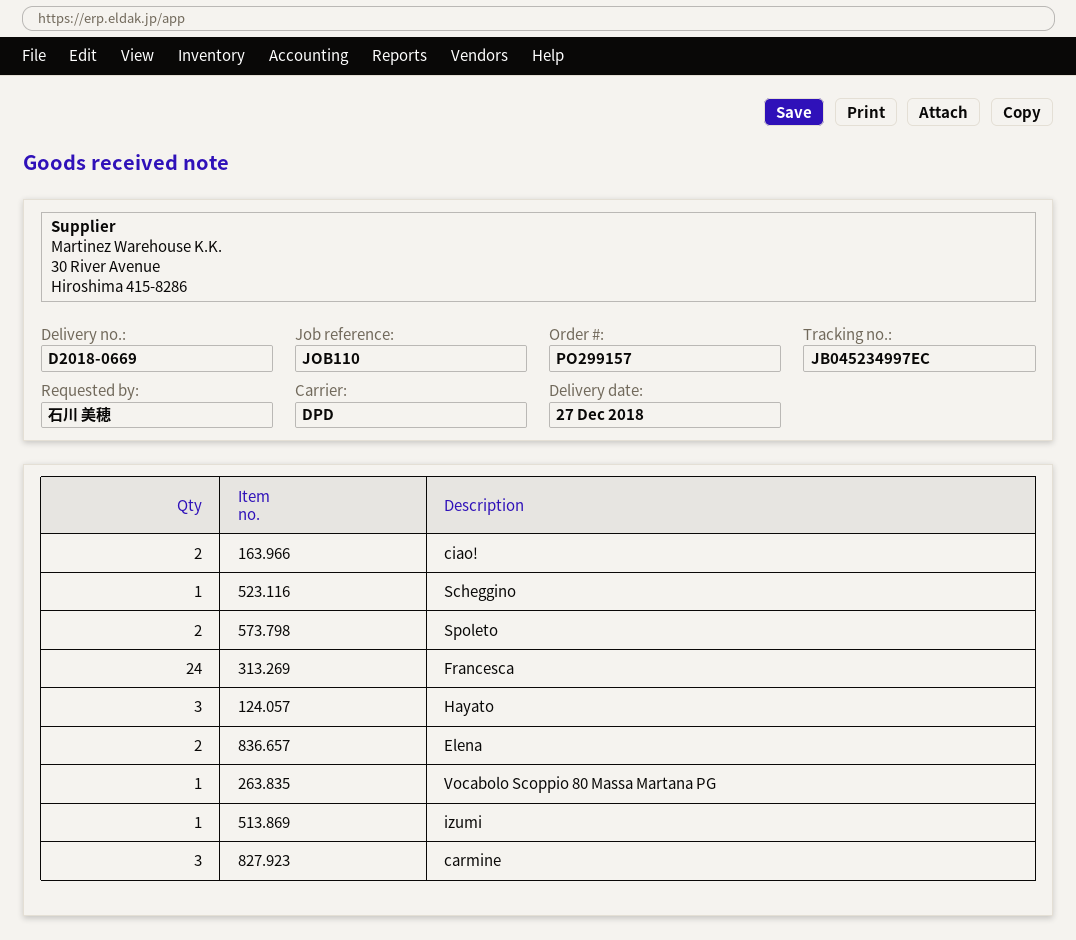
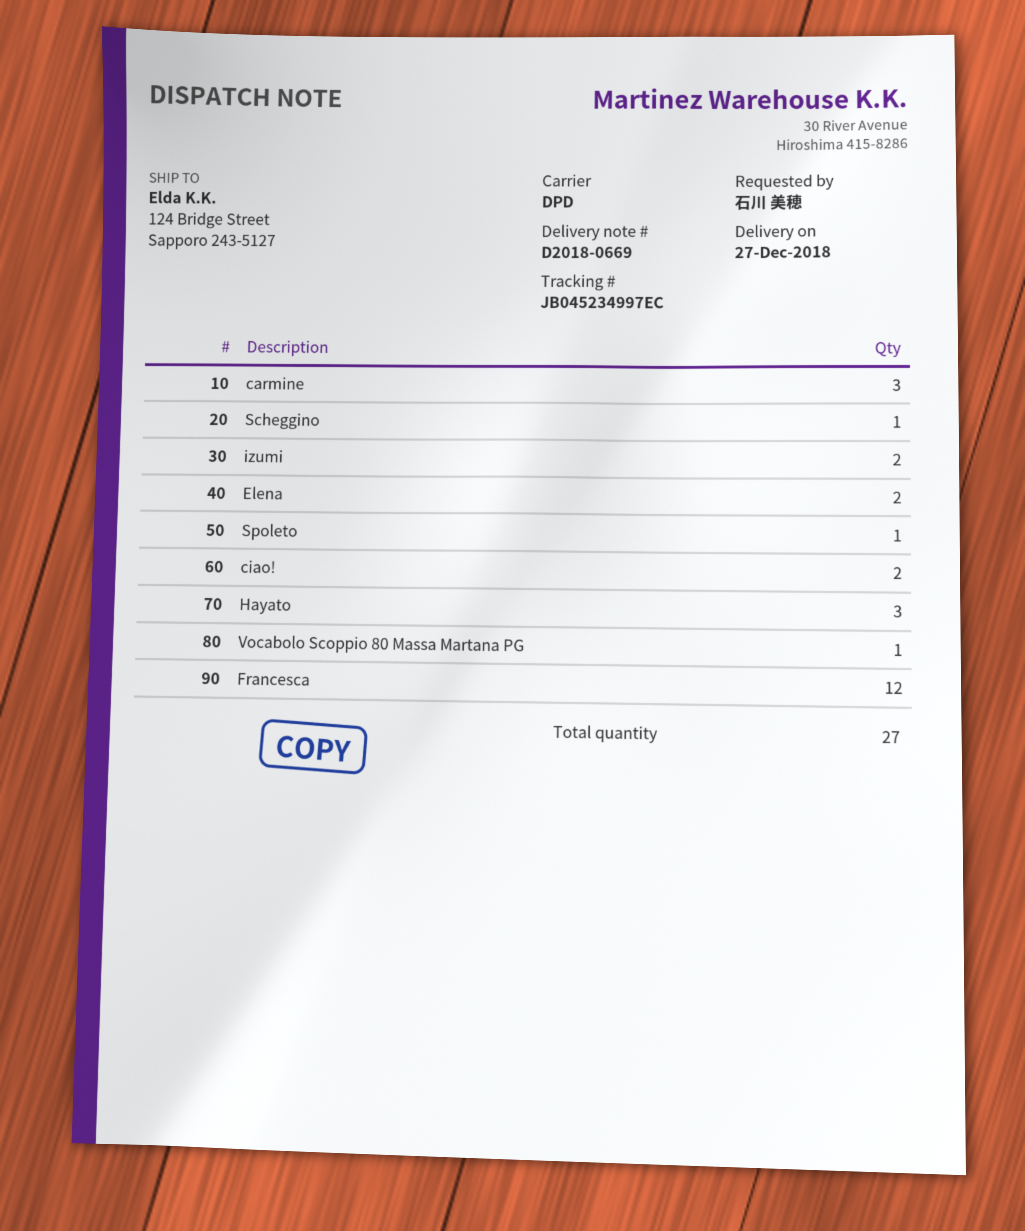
Spoleto: 2 -> 1
Francesca: 24 -> 12
izumi: 1 -> 2

